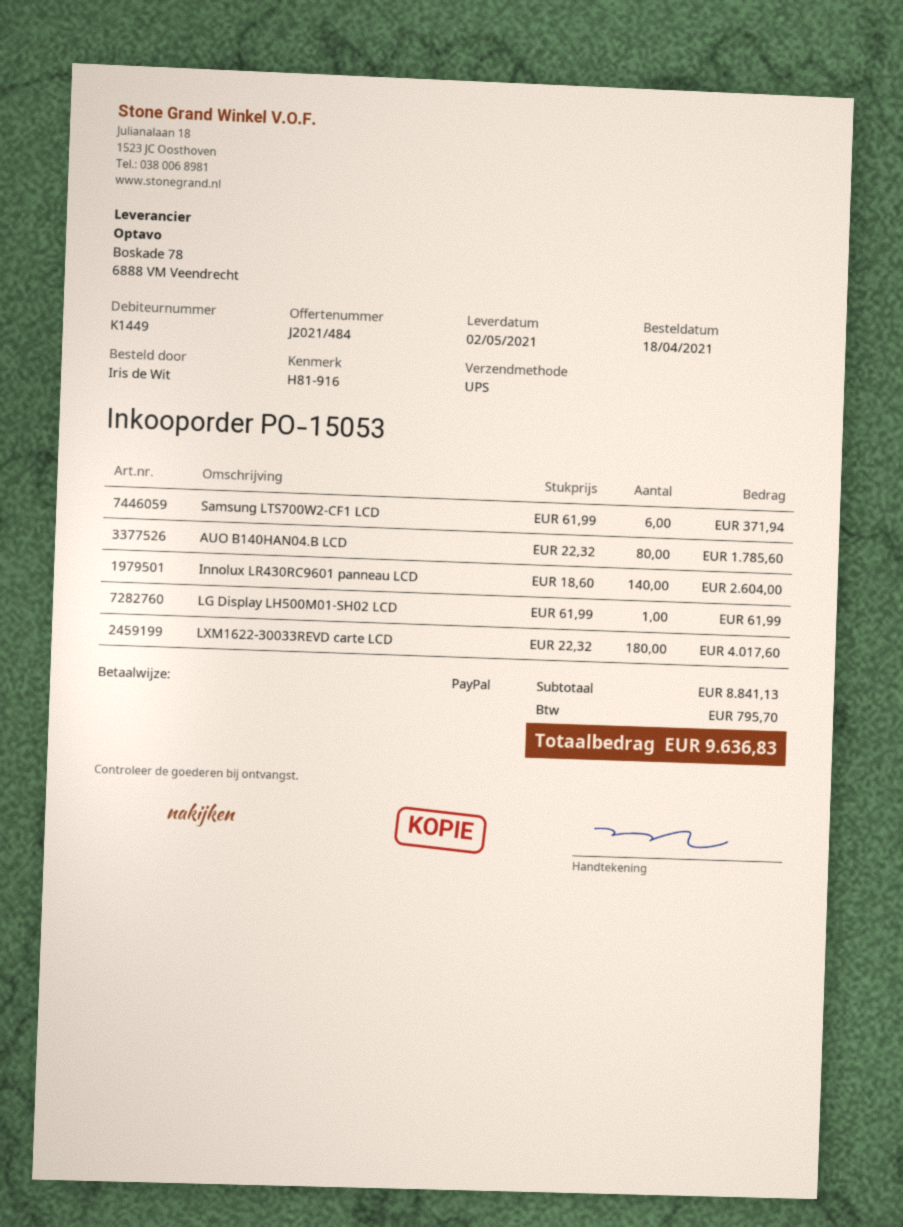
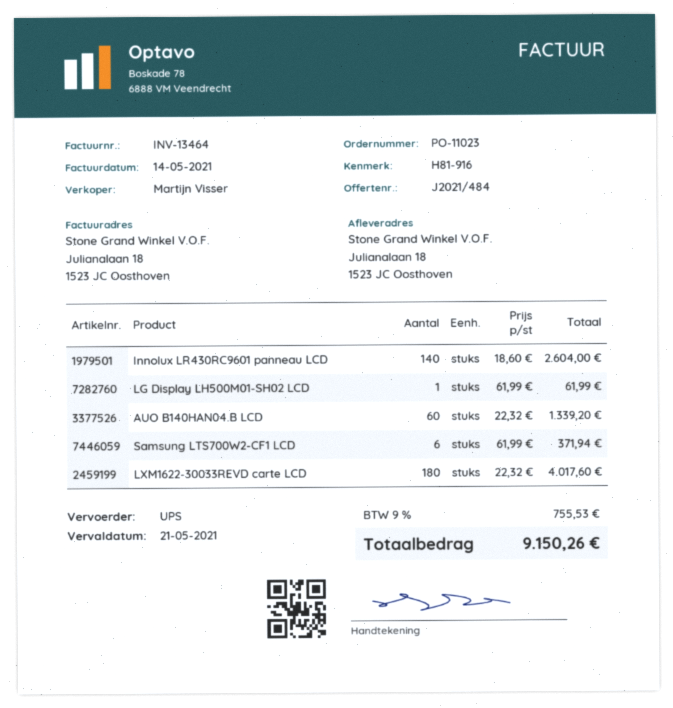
order number: PO-15053 -> PO-11023
AUO B140HAN04.B LCD: 80 x 22.32 = 1785.60 -> 60 x 22.32 = 1339.20
tax: 795.70 -> 755.53
total: 9636.83 -> 9150.26

